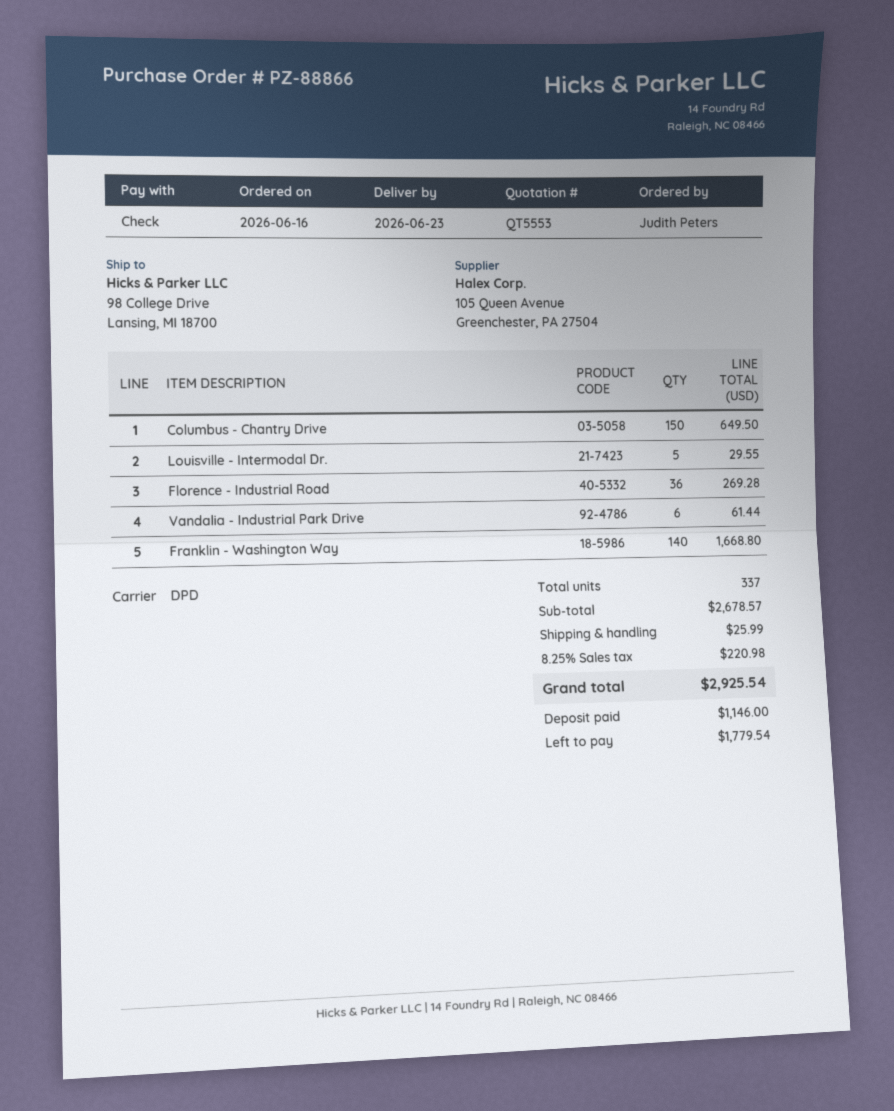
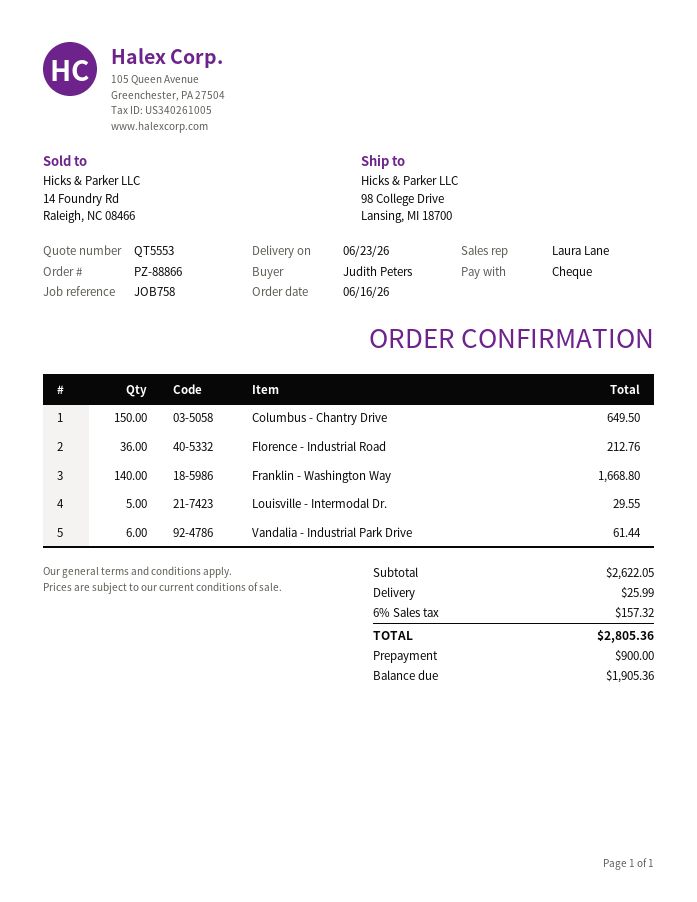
Florence - Industrial Road: 36 for 269.28 -> 36 for 212.76
subtotal: 2678.57 -> 2622.05
tax: 8.25% = 220.98 -> 6% = 157.32
total: 2925.54 -> 2805.36
deposit: 1146.00 -> 900.00
balance: 1779.54 -> 1905.36

